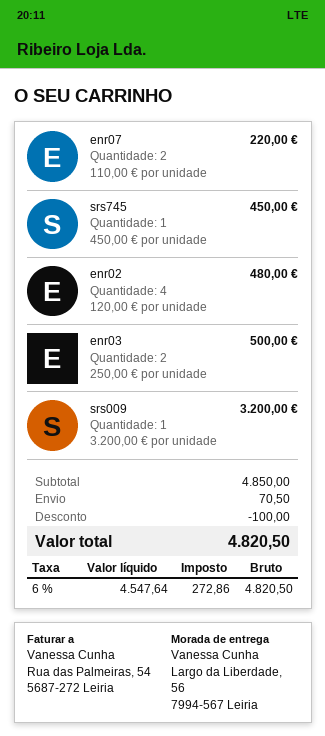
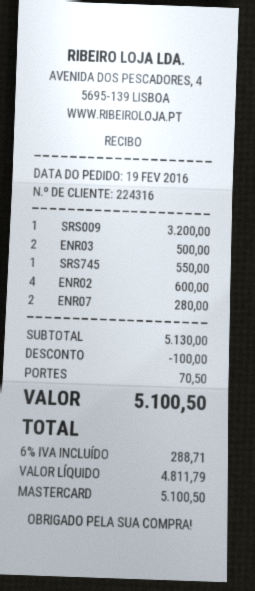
enr07: 2 for 220.00 -> 2 for 280.00
srs745: 1 for 450.00 -> 1 for 550.00
enr02: 4 for 480.00 -> 4 for 600.00
subtotal: 4850.00 -> 5130.00
net: 4547.64 -> 4811.79
tax: 6% = 272.86 -> 6% = 288.71
total: 4820.50 -> 5100.50

